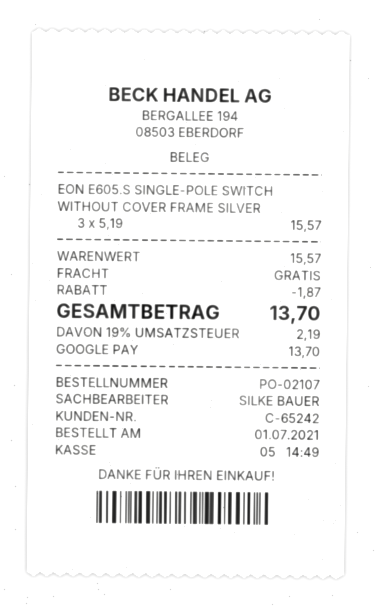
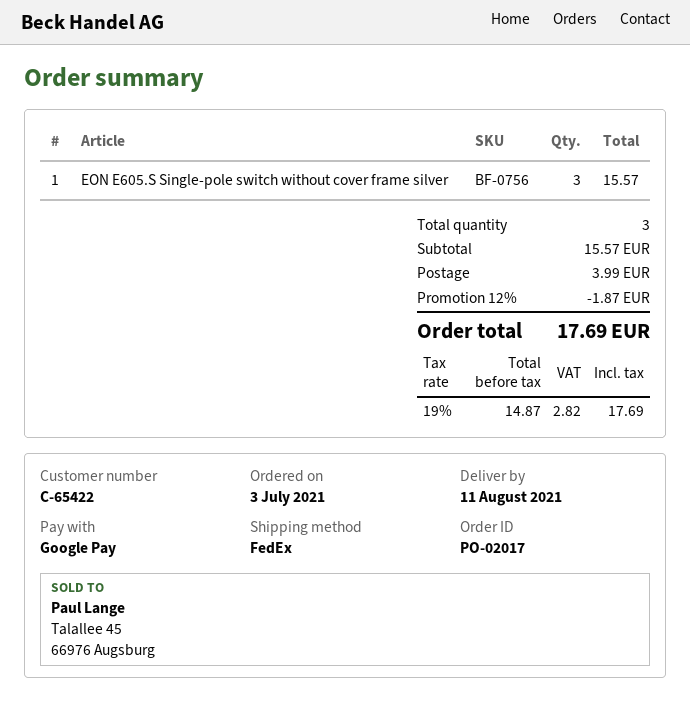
order number: PO-02107 -> PO-02017
order date: 2021-07-01 -> 2021-07-03
customer number: C-65242 -> C-65422
shipping: 0.00 -> 3.99
tax: 19% = 2.19 -> 19% = 2.82
total: 13.70 -> 17.69

